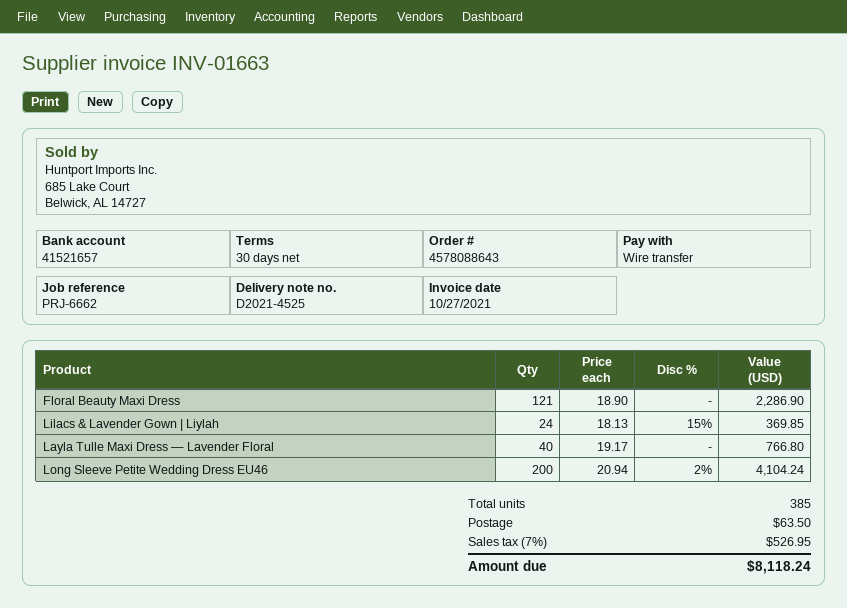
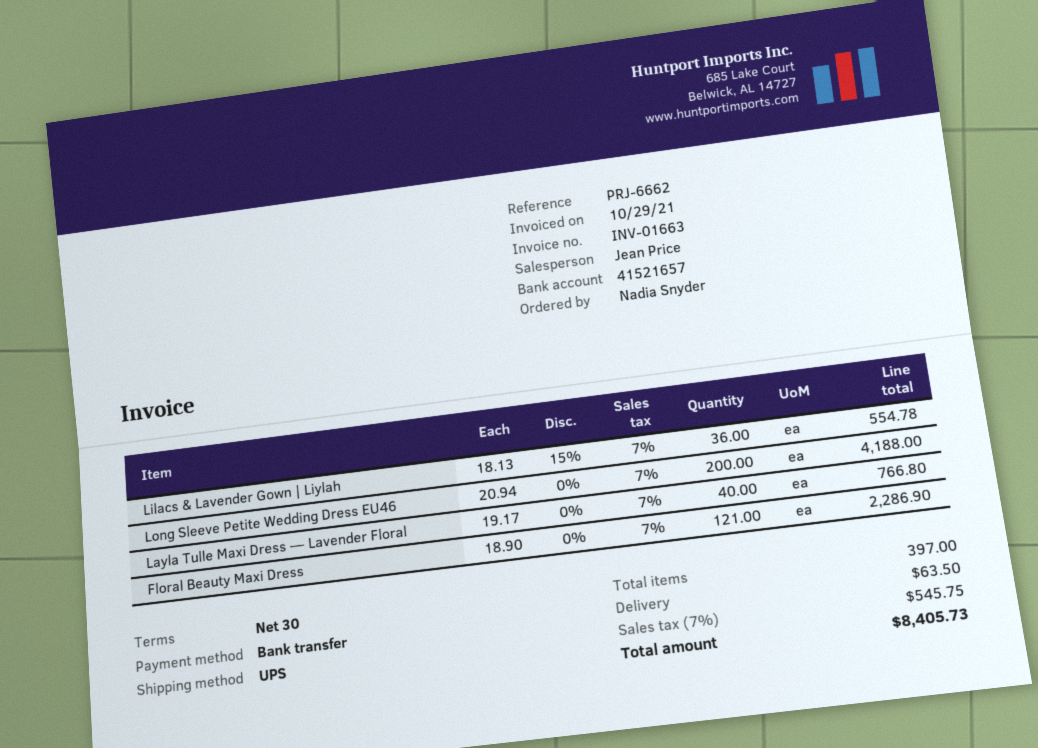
invoice date: 2021-10-27 -> 2021-10-29
Lilacs & Lavender Gown | Liylah: 24 x 18.13 - 15% = 369.85 -> 36 x 18.13 - 15% = 554.78
Long Sleeve Petite Wedding Dress EU46: 200 x 20.94 - 2% = 4104.24 -> 200 x 20.94 = 4188.00
total quantity: 385 -> 397
tax: 7% = 526.95 -> 7% = 545.75
total: 8118.24 -> 8405.73

